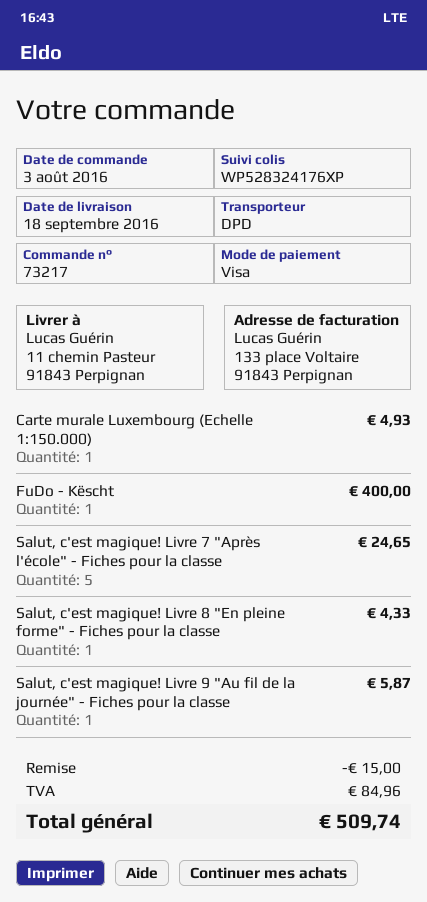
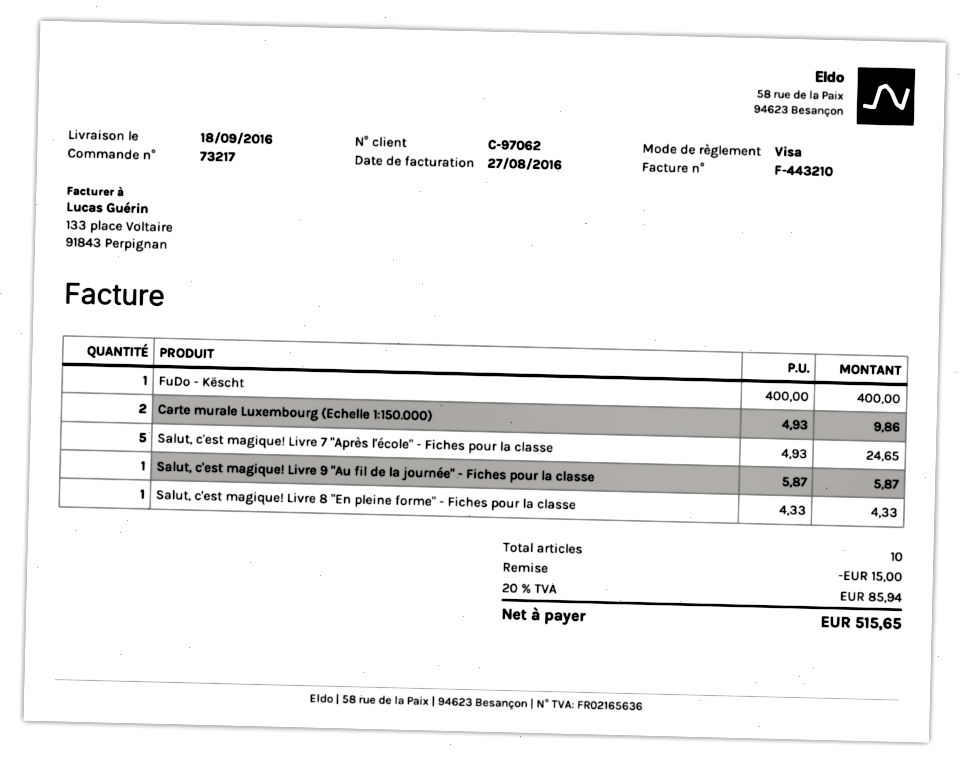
Carte murale Luxembourg (Echelle 1:150.000): 1 for 4.93 -> 2 for 9.86
tax: 84.96 -> 85.94
total: 509.74 -> 515.65

